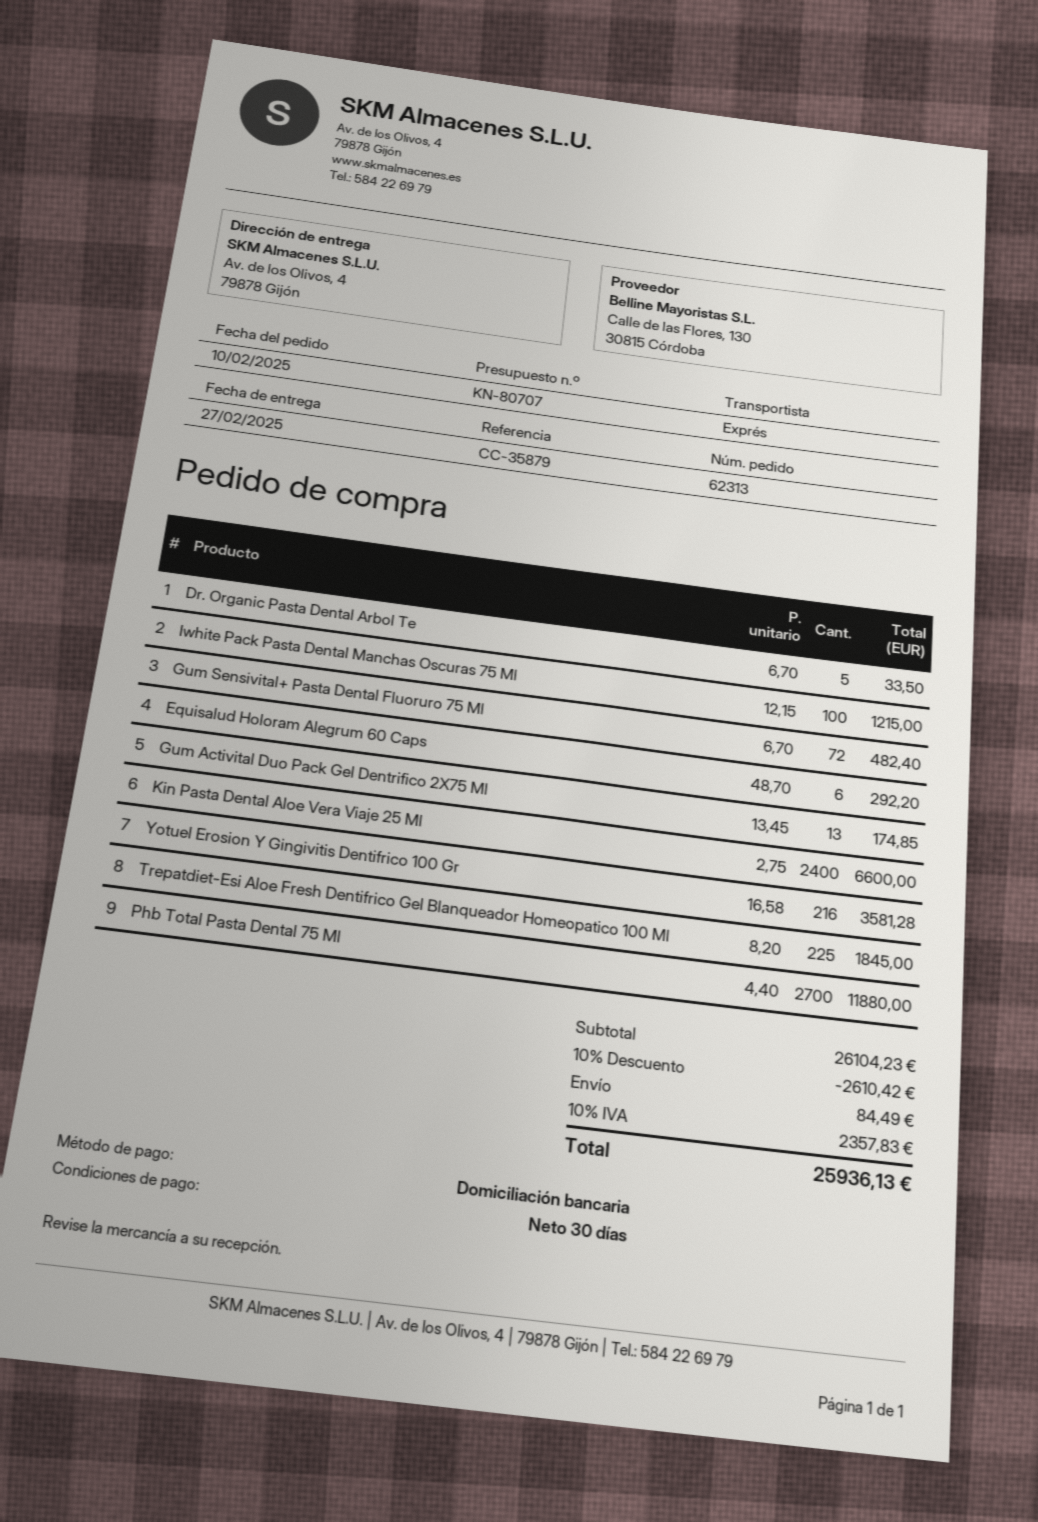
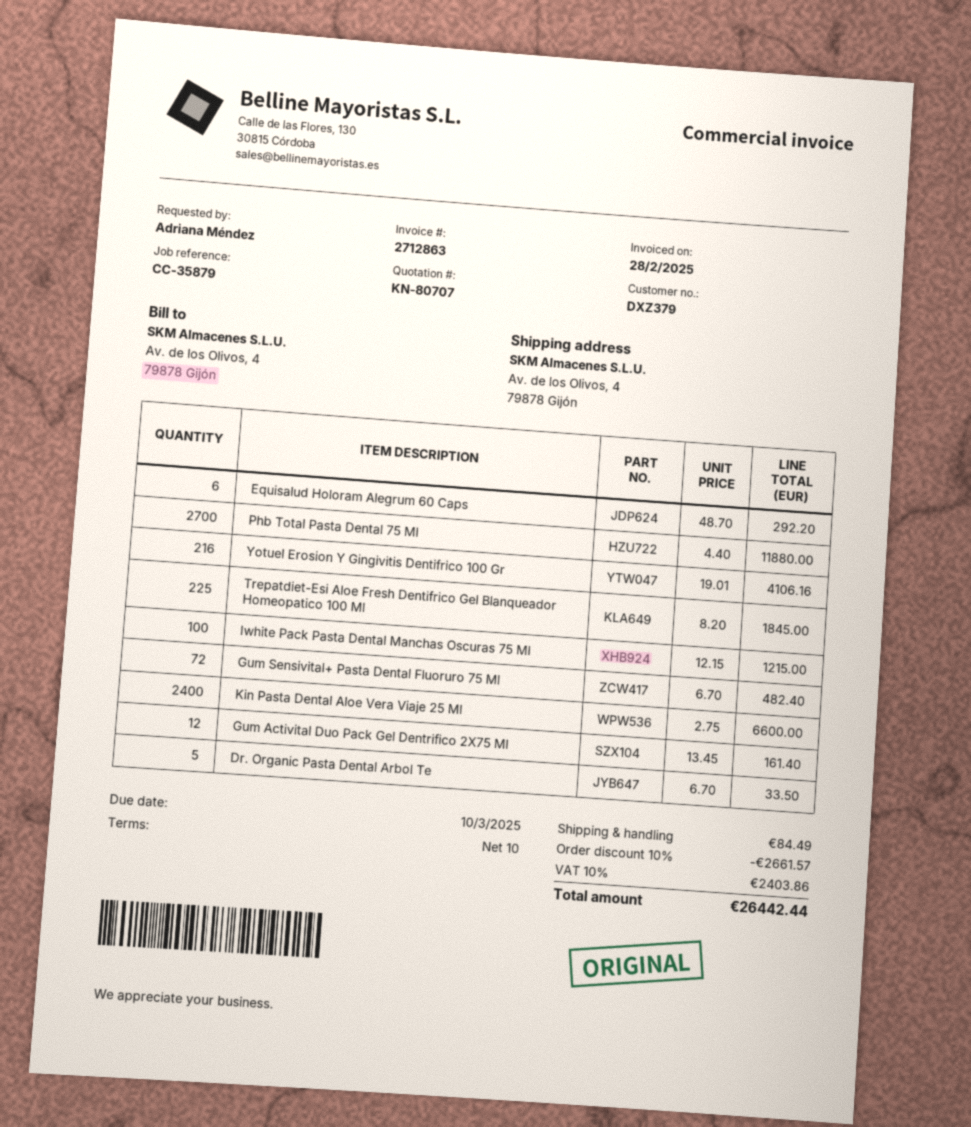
payment terms: 30 days -> 10 days
Gum Activital Duo Pack Gel Dentrifico 2X75 Ml: 13 x 13.45 = 174.85 -> 12 x 13.45 = 161.40
Yotuel Erosion Y Gingivitis Dentifrico 100 Gr: 216 x 16.58 = 3581.28 -> 216 x 19.01 = 4106.16
discount: 10% = 2610.42 -> 10% = 2661.57
tax: 10% = 2357.83 -> 10% = 2403.86
total: 25936.13 -> 26442.44

